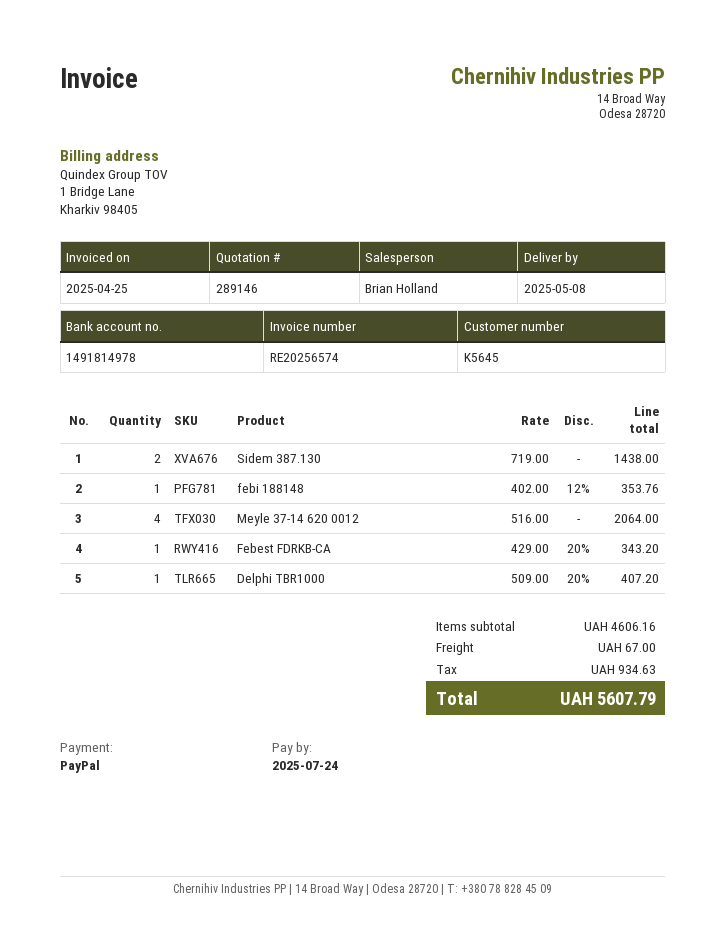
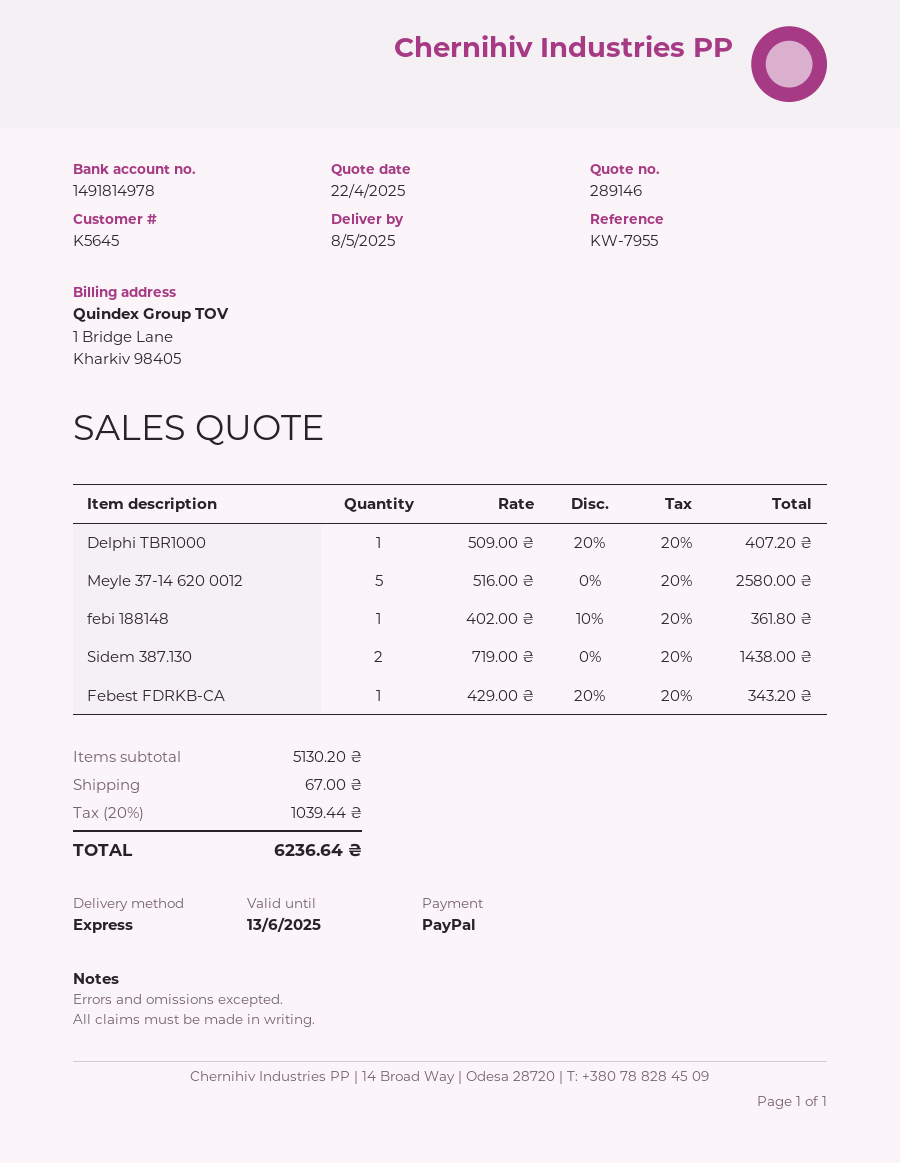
febi 188148: 1 x 402.00 - 12% = 353.76 -> 1 x 402.00 - 10% = 361.80
Meyle 37-14 620 0012: 4 x 516.00 = 2064.00 -> 5 x 516.00 = 2580.00
subtotal: 4606.16 -> 5130.20
tax: 934.63 -> 1039.44
total: 5607.79 -> 6236.64

